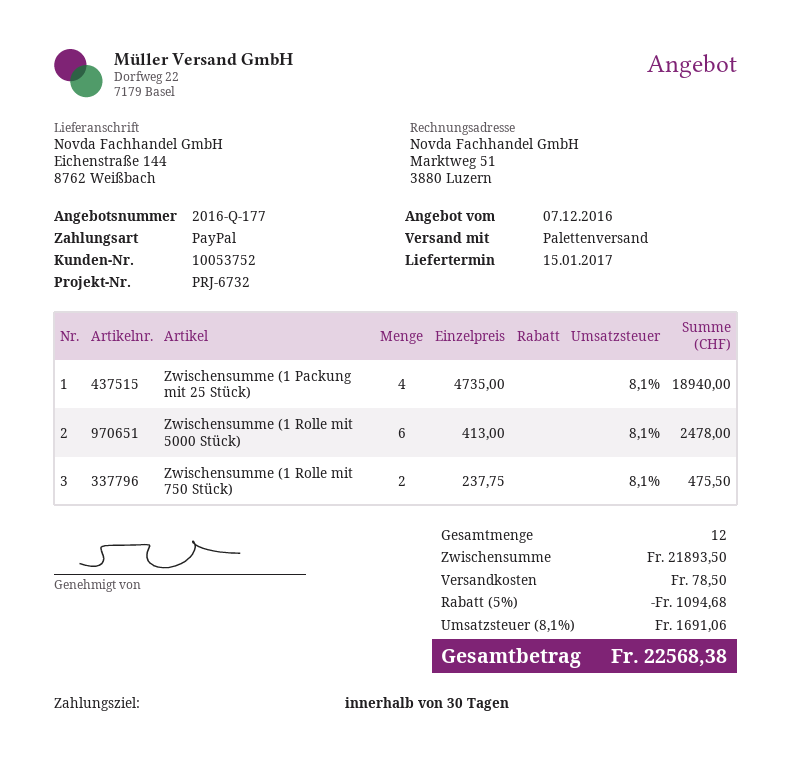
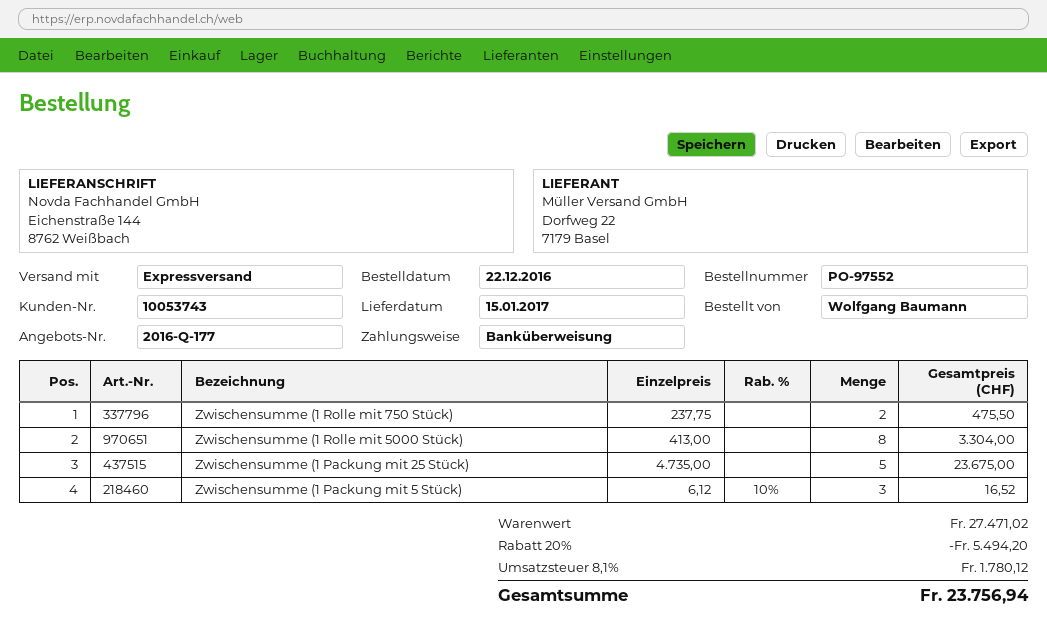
customer number: 10053752 -> 10053743
payment method: PayPal -> bank transfer
shipping method: pallet freight -> express
Zwischensumme (1 Packung mit 25 Stück): 4 x 4735.00 = 18940.00 -> 5 x 4735.00 = 23675.00
Zwischensumme (1 Rolle mit 5000 Stück): 6 x 413.00 = 2478.00 -> 8 x 413.00 = 3304.00
Zwischensumme (1 Packung mit 5 Stück): none -> 3 x 6.12 - 10% = 16.52
subtotal: 21893.50 -> 27471.02
discount: 5% = 1094.68 -> 20% = 5494.20
shipping: 78.50 -> none
tax: 8.1% = 1691.06 -> 8.1% = 1780.12
total: 22568.38 -> 23756.94

